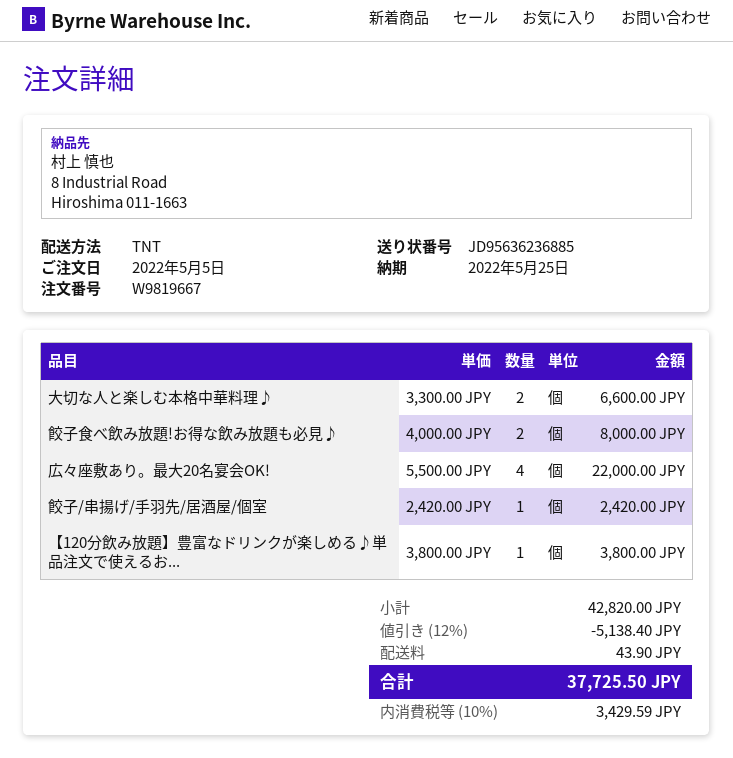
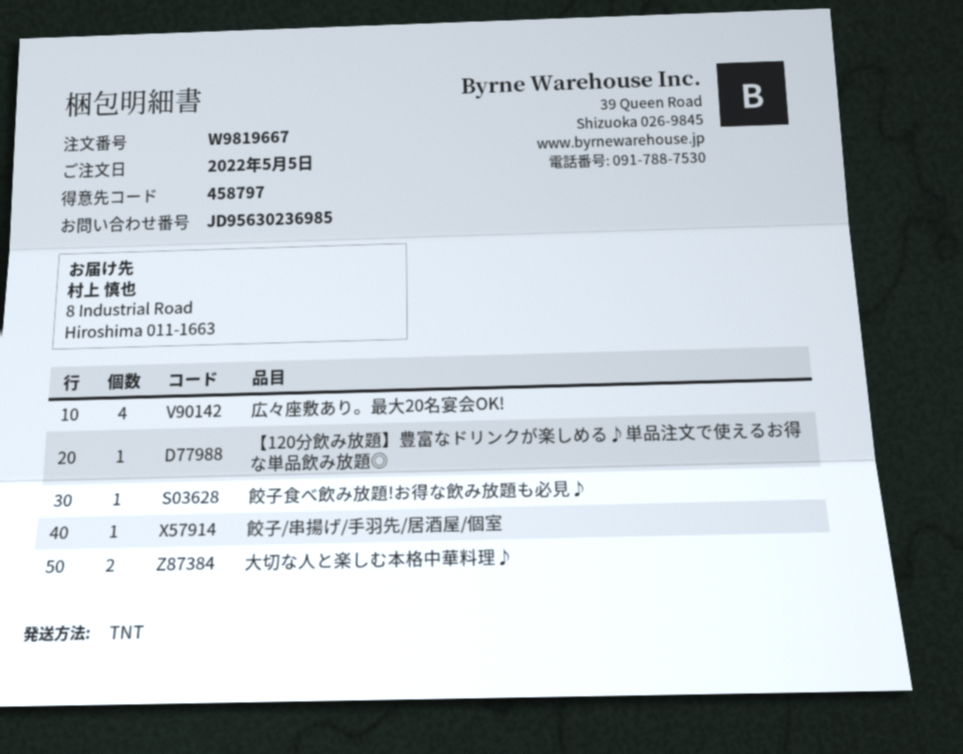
tracking number: JD95636236885 -> JD95630236985
餃子食べ飲み放題!お得な飲み放題も必見♪: 2 -> 1

